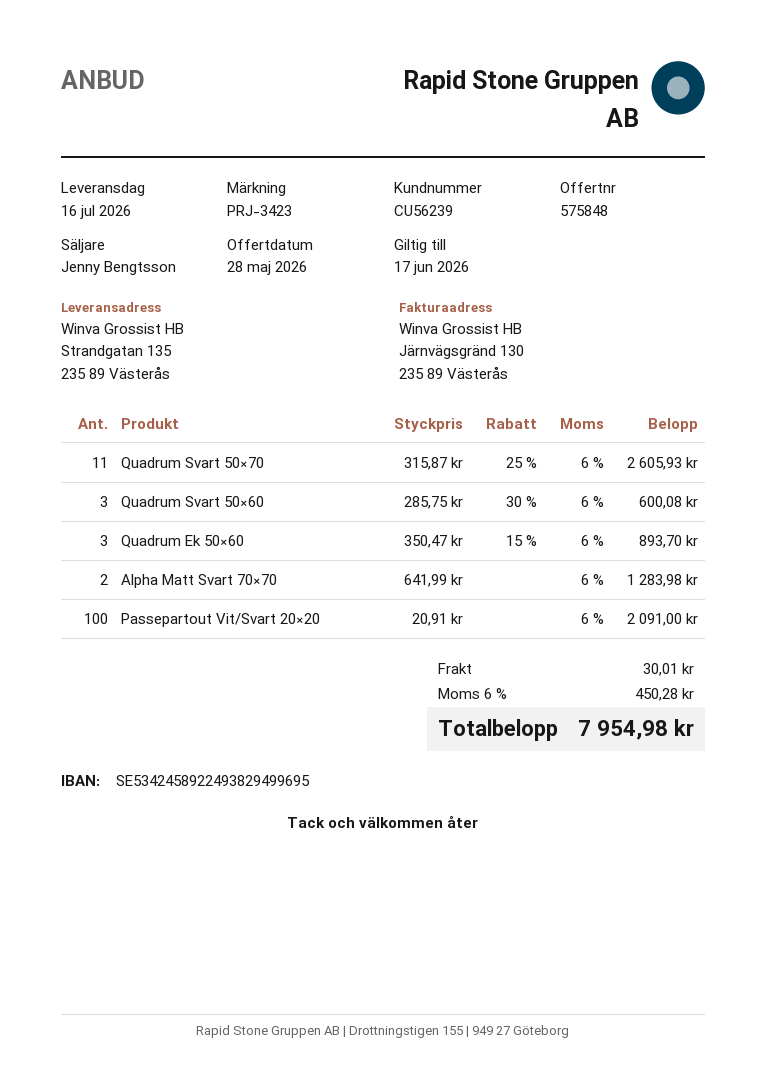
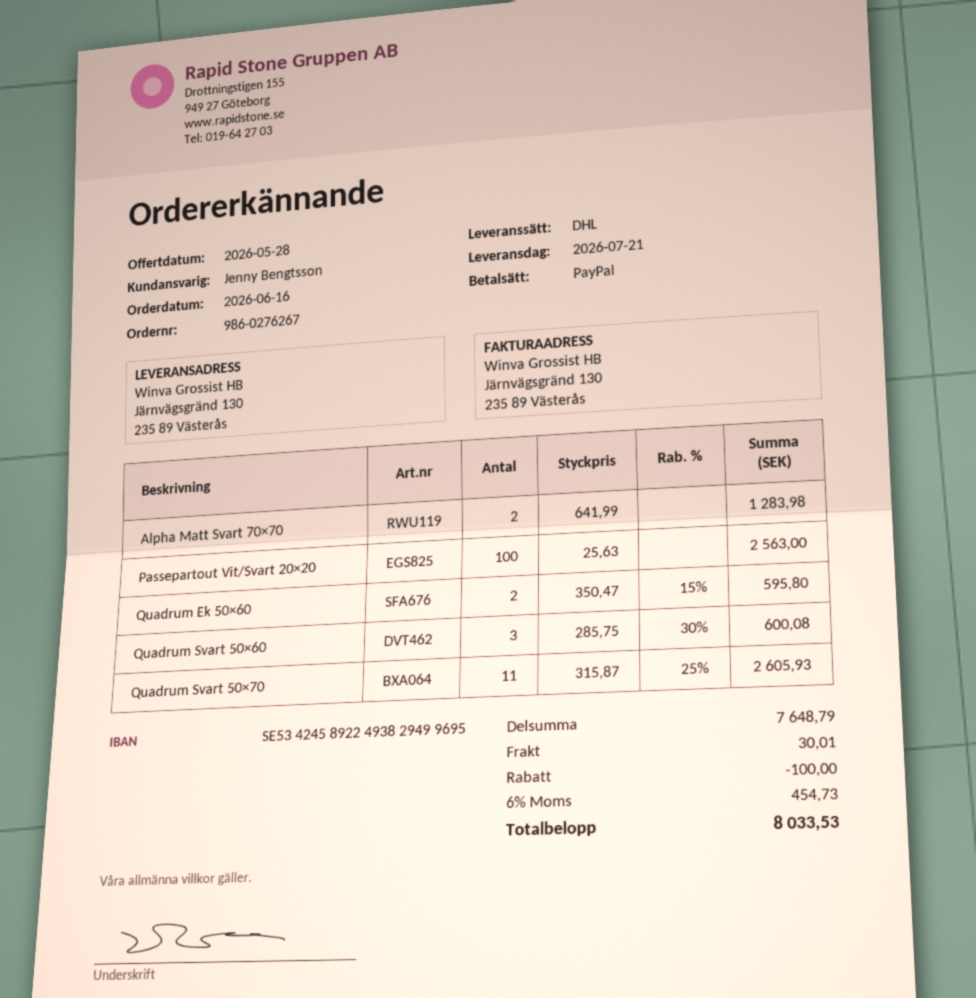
delivery date: 2026-07-16 -> 2026-07-21
ship to: Strandgatan 135, 235 89 Västerås -> Järnvägsgränd 130, 235 89 Västerås
Quadrum Ek 50×60: 3 x 350.47 - 15% = 893.70 -> 2 x 350.47 - 15% = 595.80
Passepartout Vit/Svart 20×20: 100 x 20.91 = 2091.00 -> 100 x 25.63 = 2563.00
discount: none -> 100.00
tax: 6% = 450.28 -> 6% = 454.73
total: 7954.98 -> 8033.53

